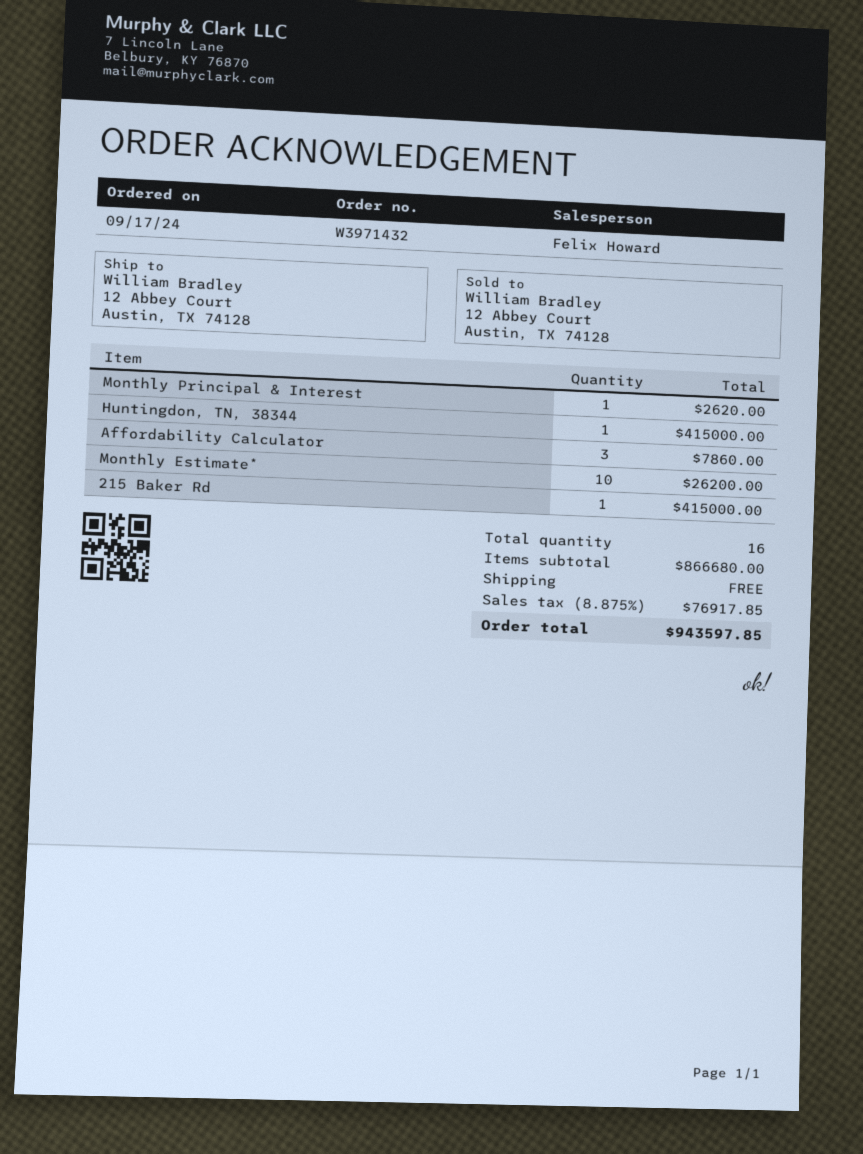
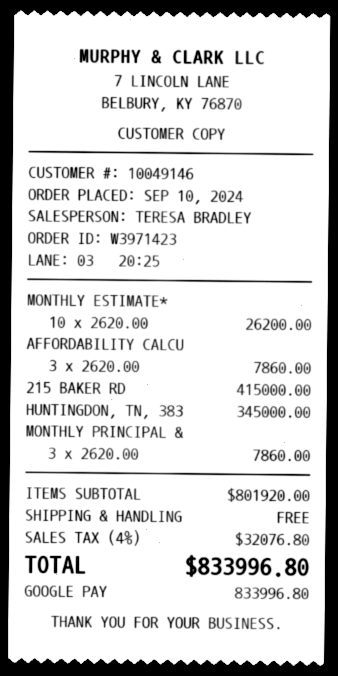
order number: W3971432 -> W3971423
order date: 2024-09-17 -> 2024-09-10
sales rep: Felix Howard -> TERESA BRADLEY
Monthly Principal & Interest: 1 for 2620.00 -> 3 for 7860.00
Huntingdon, TN, 38344: 1 for 415000.00 -> 1 for 345000.00
subtotal: 866680.00 -> 801920.00
tax: 8.875% = 76917.85 -> 4% = 32076.80
total: 943597.85 -> 833996.80

